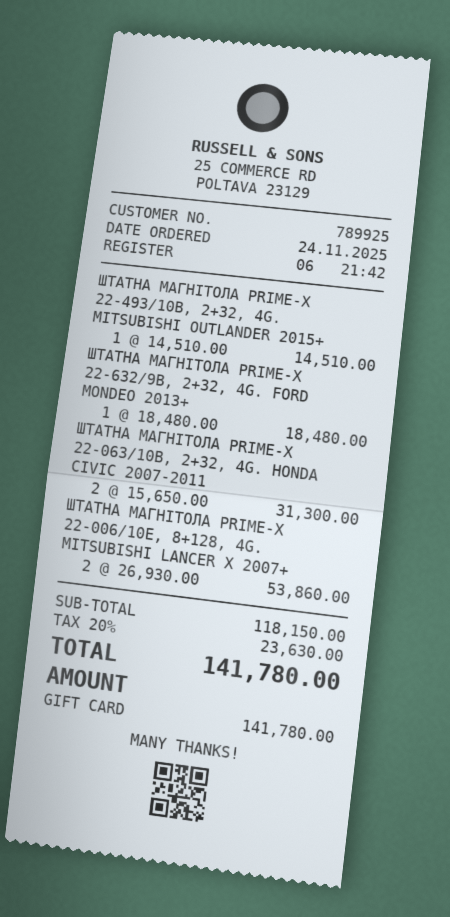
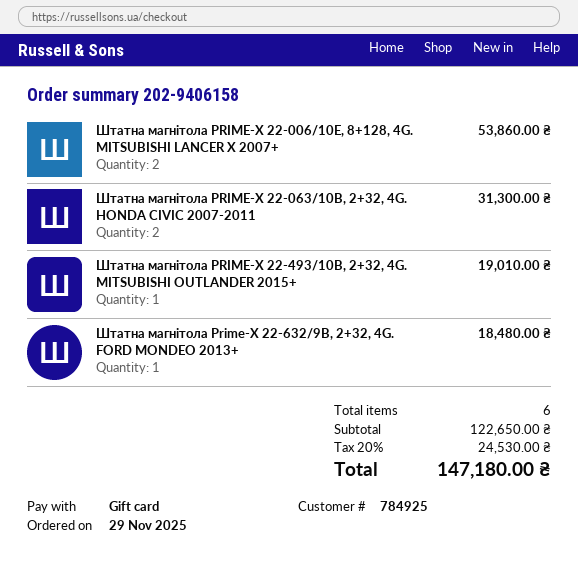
order date: 2025-11-24 -> 2025-11-29
customer number: 789925 -> 784925
ШТАТНА МАГНІТОЛА PRIME-X 22-493/10B, 2+32, 4G. MITSUBISHI OUTLANDER 2015+: 1 for 14510.00 -> 1 for 19010.00
subtotal: 118150.00 -> 122650.00
tax: 20% = 23630.00 -> 20% = 24530.00
total: 141780.00 -> 147180.00

